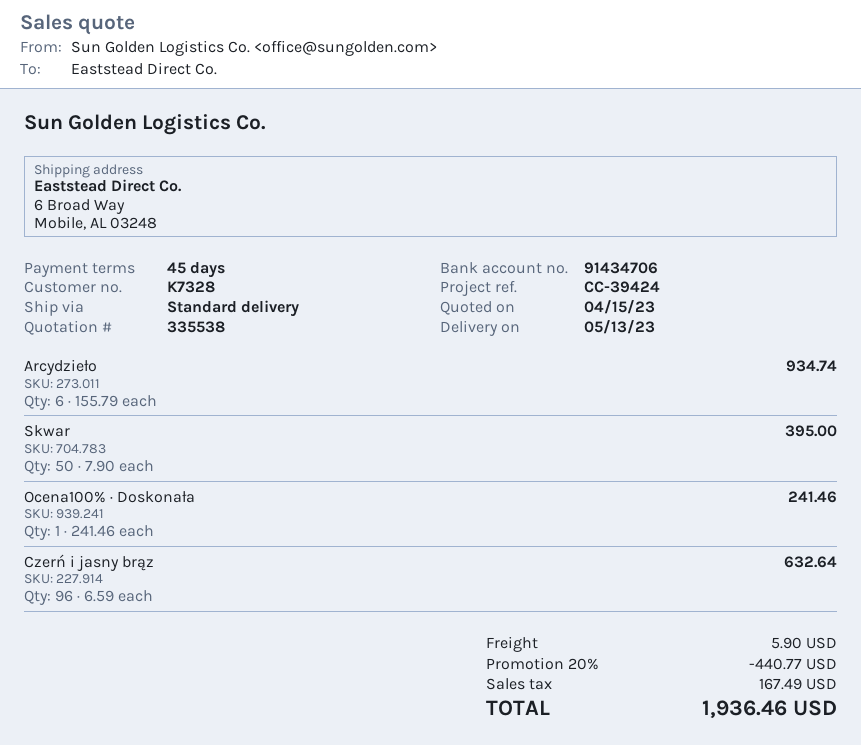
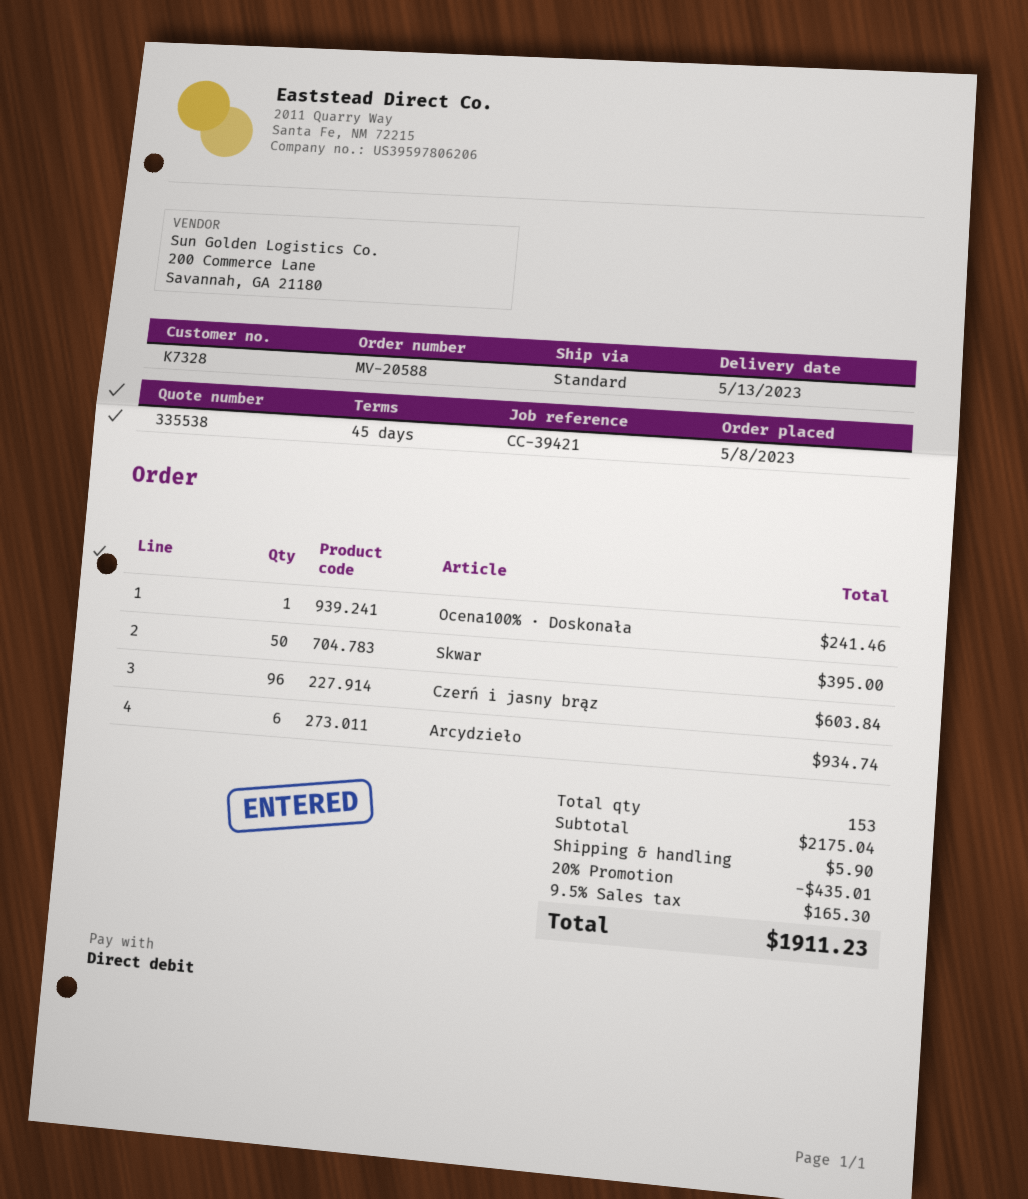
reference: CC-39424 -> CC-39421
Czerń i jasny brąz: 96 for 632.64 -> 96 for 603.84
discount: 20% = 440.77 -> 20% = 435.01
tax: 167.49 -> 165.30
total: 1936.46 -> 1911.23

